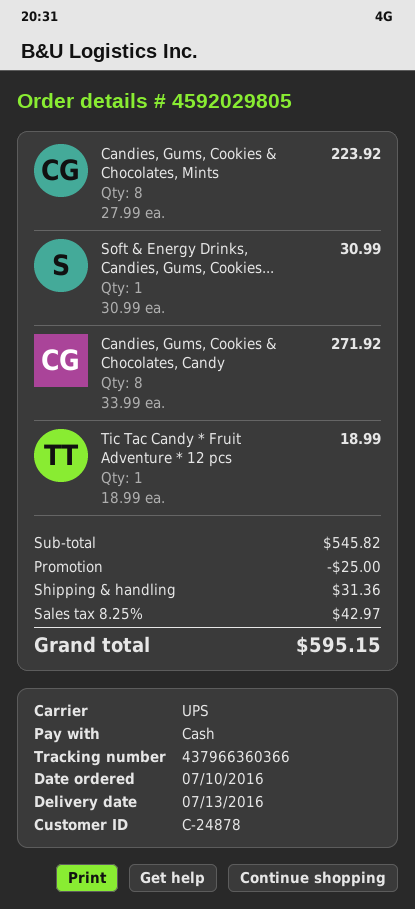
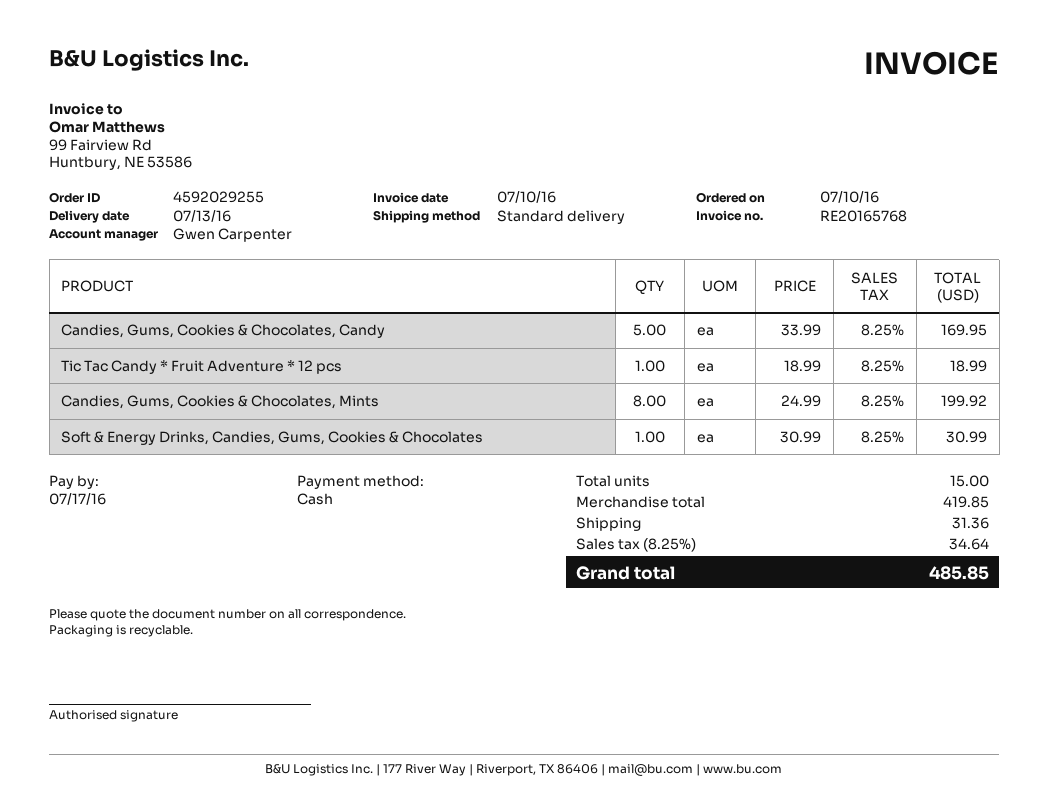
order number: 4592029805 -> 4592029255
shipping method: UPS -> standard
Candies, Gums, Cookies & Chocolates, Mints: 8 x 27.99 = 223.92 -> 8 x 24.99 = 199.92
Candies, Gums, Cookies & Chocolates, Candy: 8 x 33.99 = 271.92 -> 5 x 33.99 = 169.95
subtotal: 545.82 -> 419.85
discount: 25.00 -> none
tax: 8.25% = 42.97 -> 8.25% = 34.64
total: 595.15 -> 485.85

